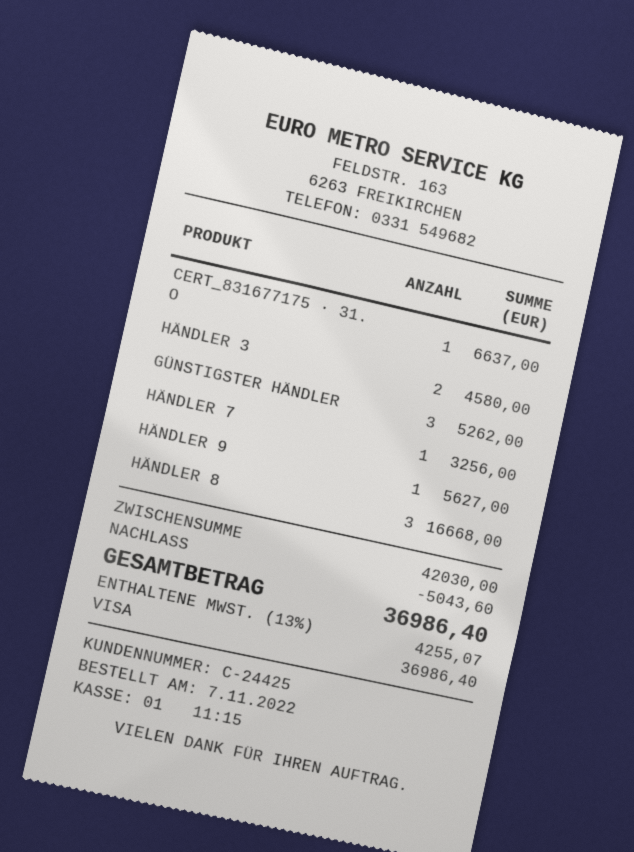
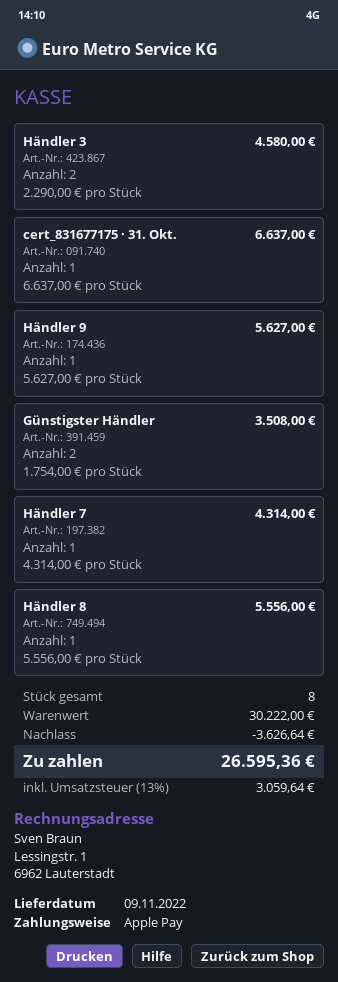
payment method: Visa -> Apple Pay
GÜNSTIGSTER HÄNDLER: 3 for 5262.00 -> 2 for 3508.00
HÄNDLER 7: 1 for 3256.00 -> 1 for 4314.00
HÄNDLER 8: 3 for 16668.00 -> 1 for 5556.00
subtotal: 42030.00 -> 30222.00
discount: 5043.60 -> 3626.64
tax: 13% = 4255.07 -> 13% = 3059.64
total: 36986.40 -> 26595.36

